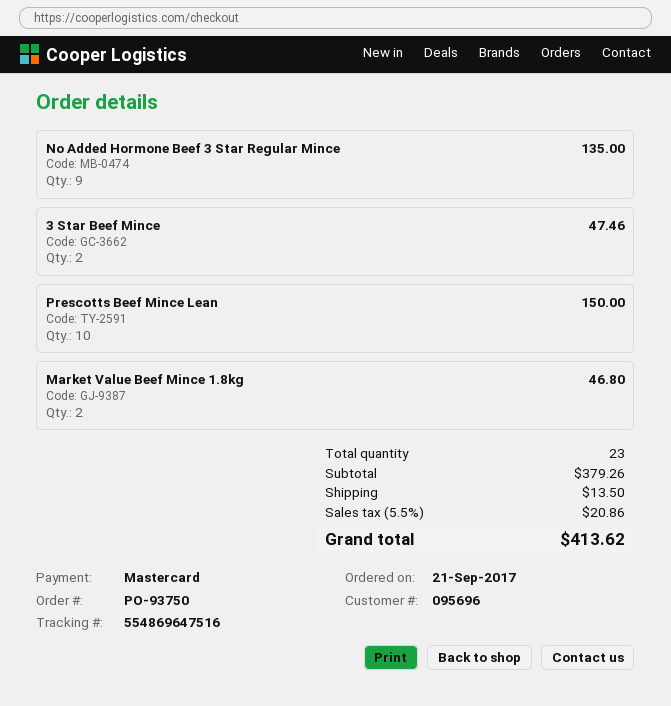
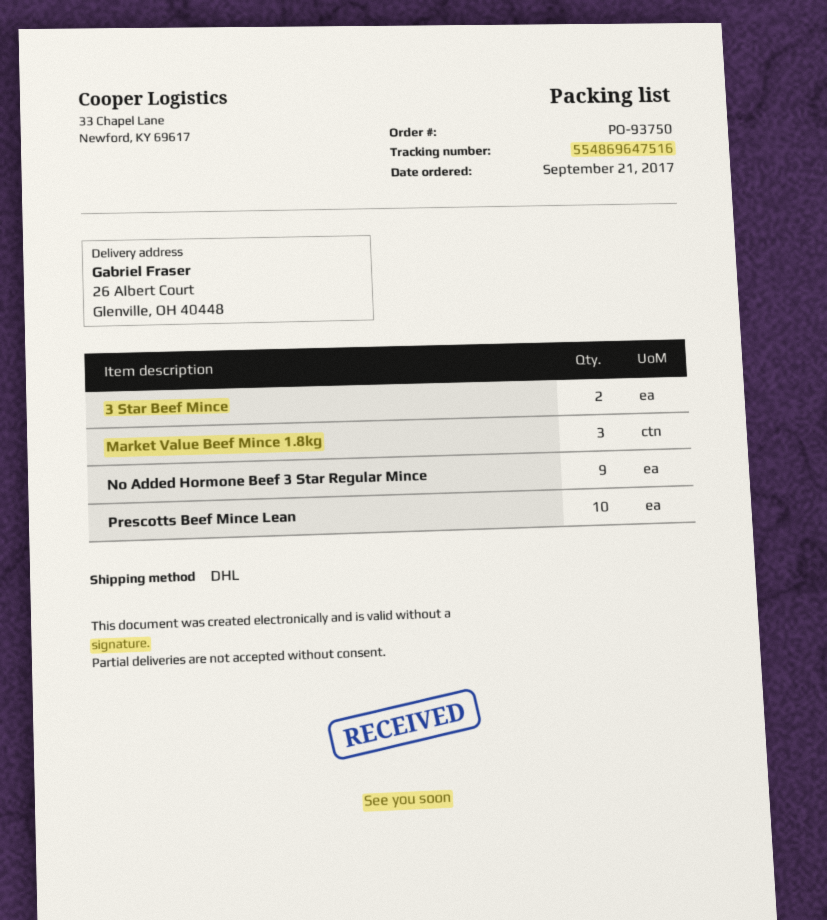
Market Value Beef Mince 1.8kg: 2 -> 3

